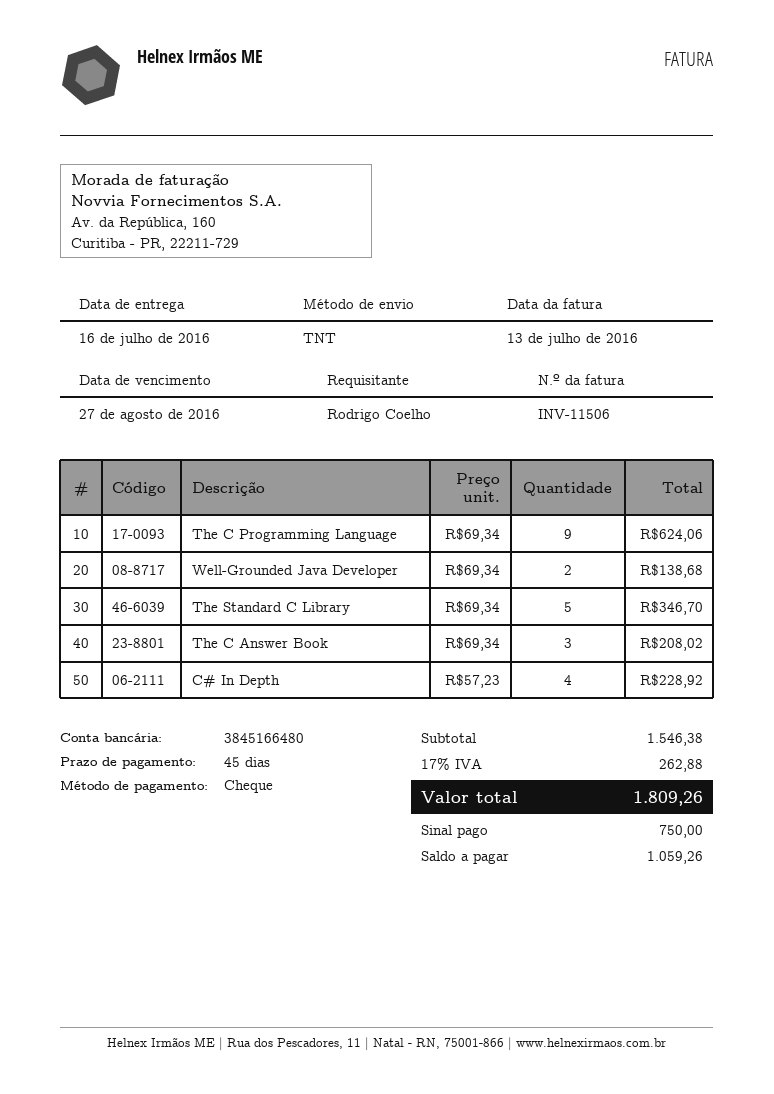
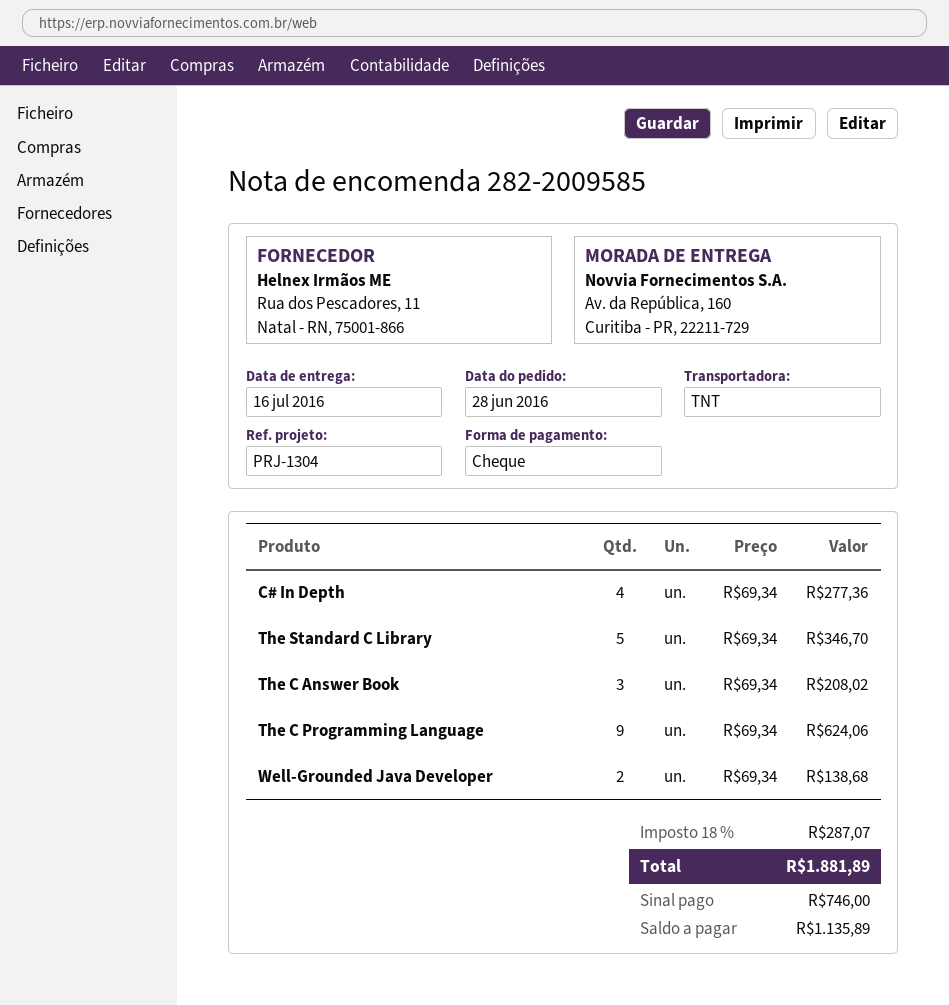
C# In Depth: 4 x 57.23 = 228.92 -> 4 x 69.34 = 277.36
tax: 17% = 262.88 -> 18% = 287.07
total: 1809.26 -> 1881.89
deposit: 750.00 -> 746.00
balance: 1059.26 -> 1135.89

